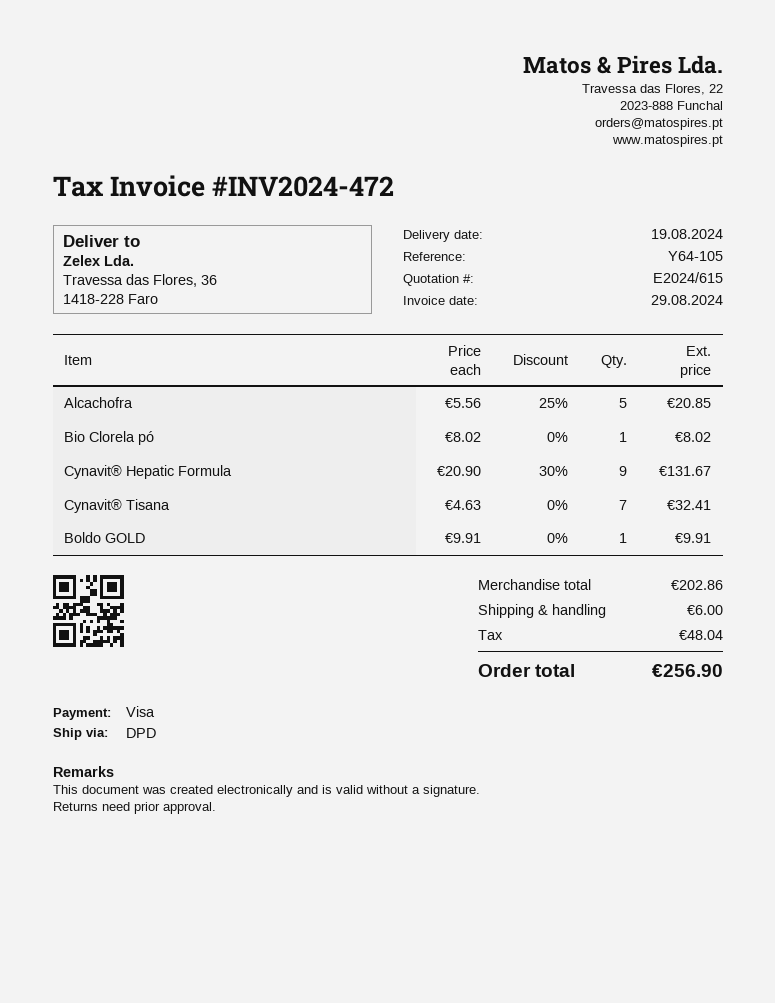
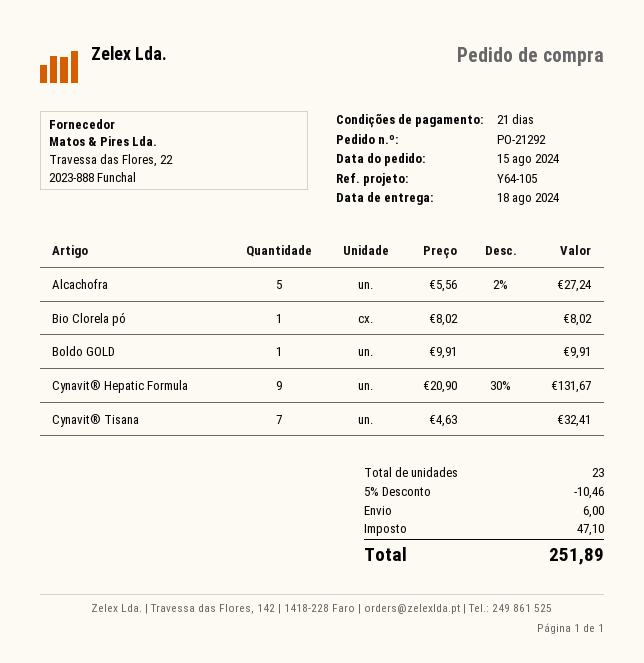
delivery date: 2024-08-19 -> 2024-08-18
Alcachofra: 5 x 5.56 - 25% = 20.85 -> 5 x 5.56 - 2% = 27.24
discount: none -> 5% = 10.46
tax: 48.04 -> 47.10
total: 256.90 -> 251.89

